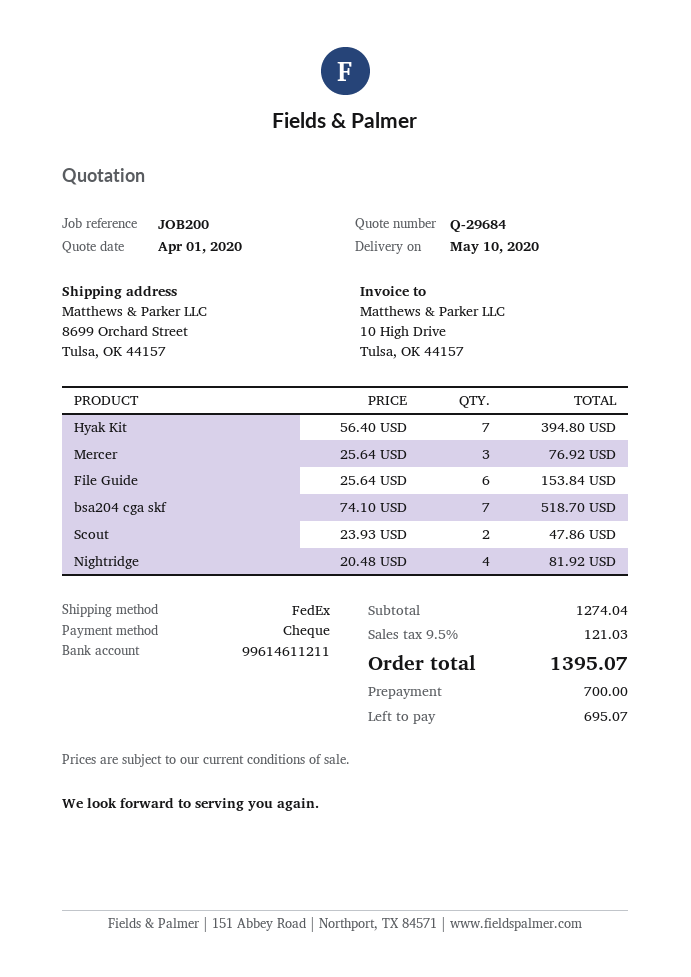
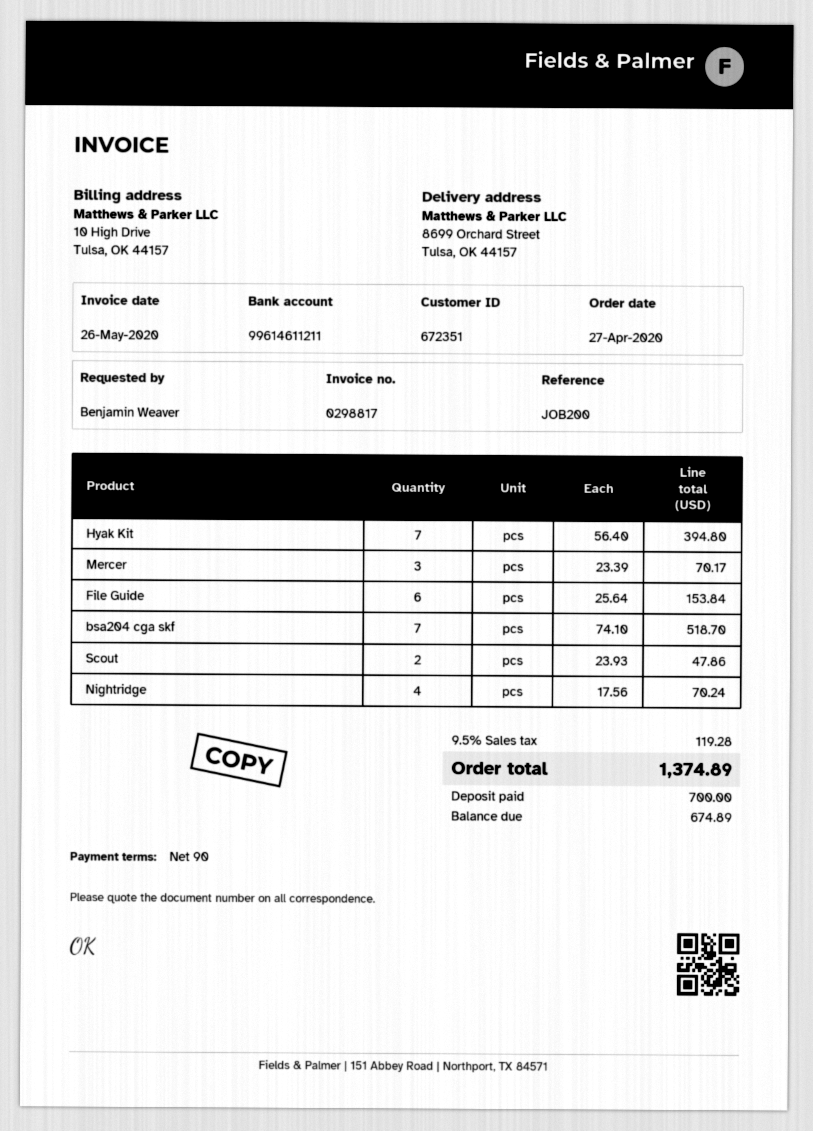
Mercer: 3 x 25.64 = 76.92 -> 3 x 23.39 = 70.17
Nightridge: 4 x 20.48 = 81.92 -> 4 x 17.56 = 70.24
tax: 9.5% = 121.03 -> 9.5% = 119.28
total: 1395.07 -> 1374.89
balance: 695.07 -> 674.89

